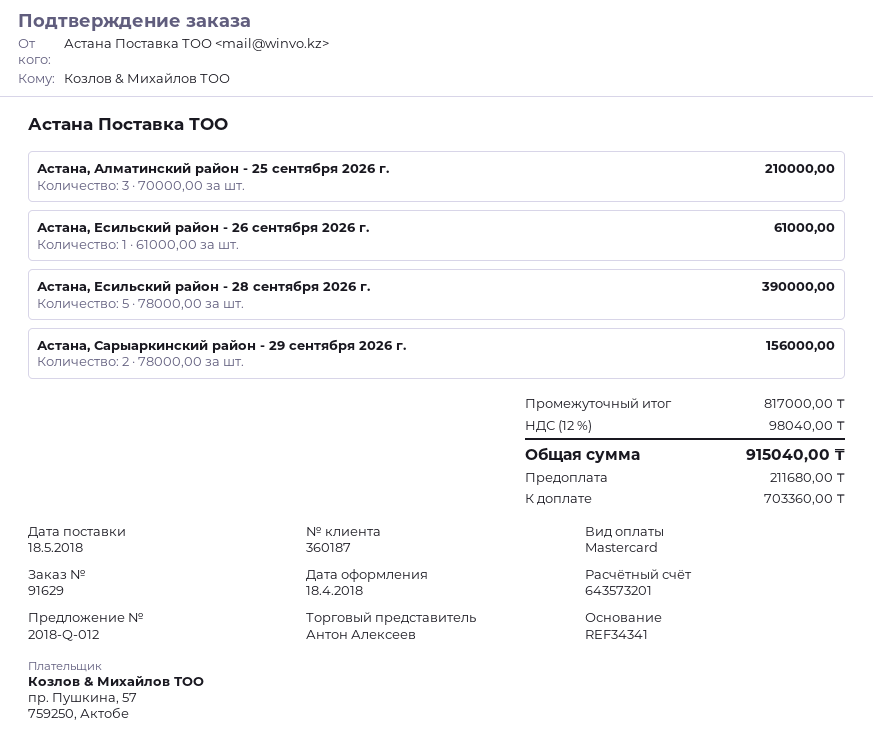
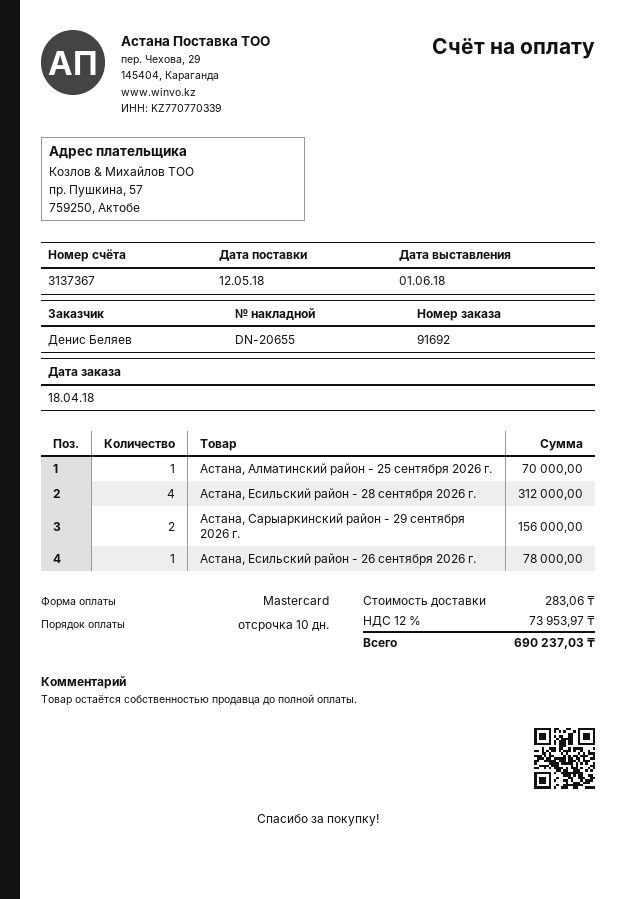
order number: 91629 -> 91692
delivery date: 2018-05-18 -> 2018-05-12
Астана, Алматинский район - 25 сентября 2026 г.: 3 for 210000.00 -> 1 for 70000.00
Астана, Есильский район - 26 сентября 2026 г.: 1 for 61000.00 -> 1 for 78000.00
Астана, Есильский район - 28 сентября 2026 г.: 5 for 390000.00 -> 4 for 312000.00
shipping: none -> 283.06
tax: 12% = 98040.00 -> 12% = 73953.97
total: 915040.00 -> 690237.03

